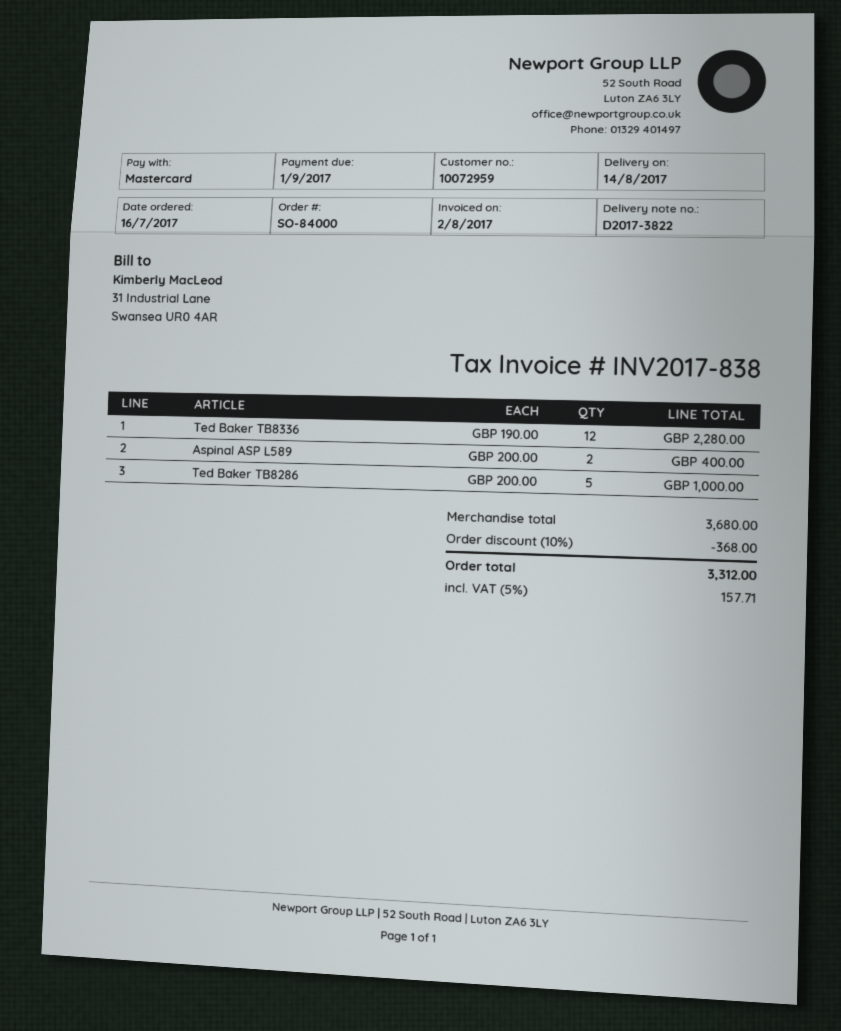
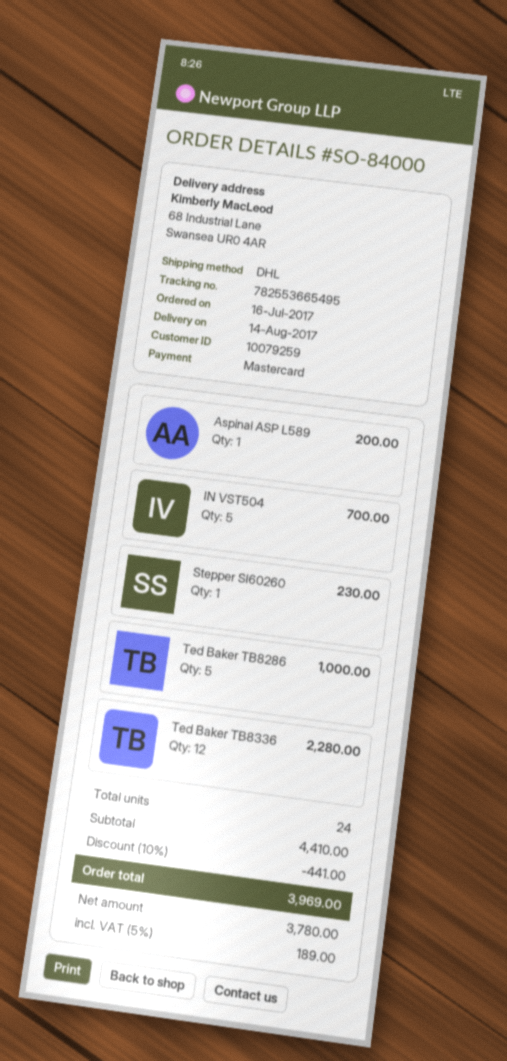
customer number: 10072959 -> 10079259
Aspinal ASP L589: 2 for 400.00 -> 1 for 200.00
IN VST504: none -> 5 for 700.00
Stepper SI60260: none -> 1 for 230.00
subtotal: 3680.00 -> 4410.00
discount: 10% = 368.00 -> 10% = 441.00
tax: 5% = 157.71 -> 5% = 189.00
total: 3312.00 -> 3969.00

